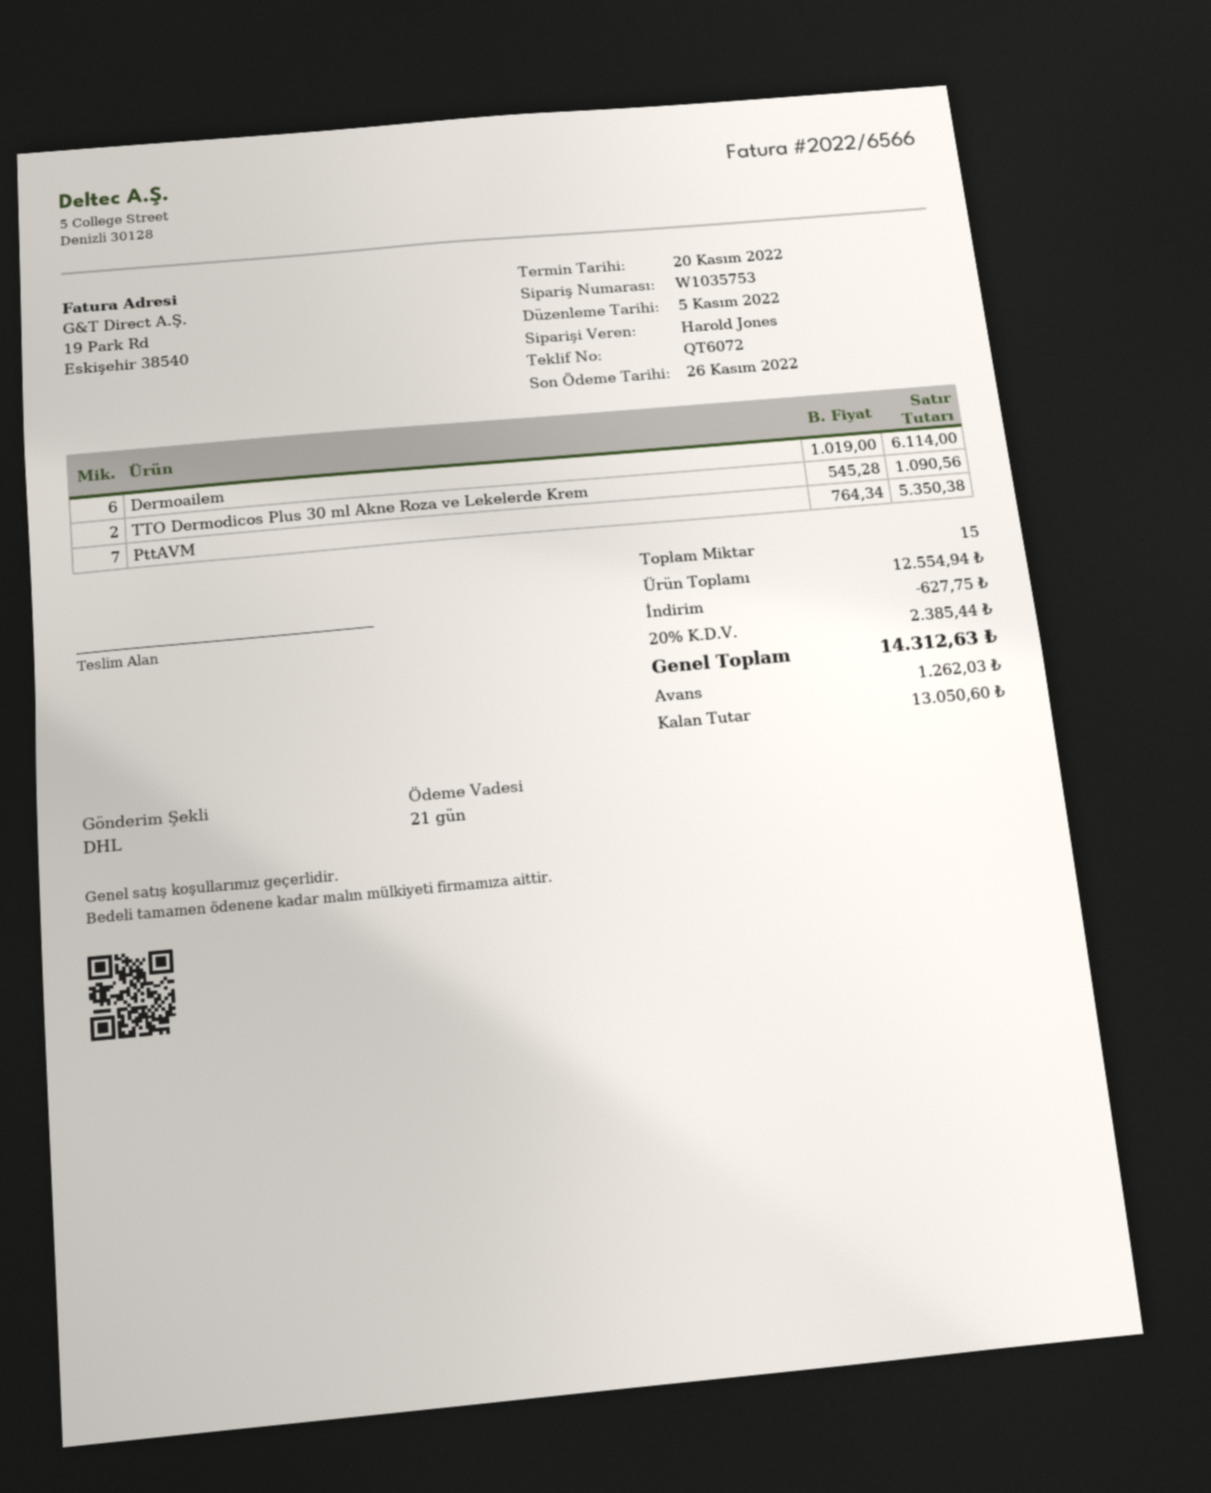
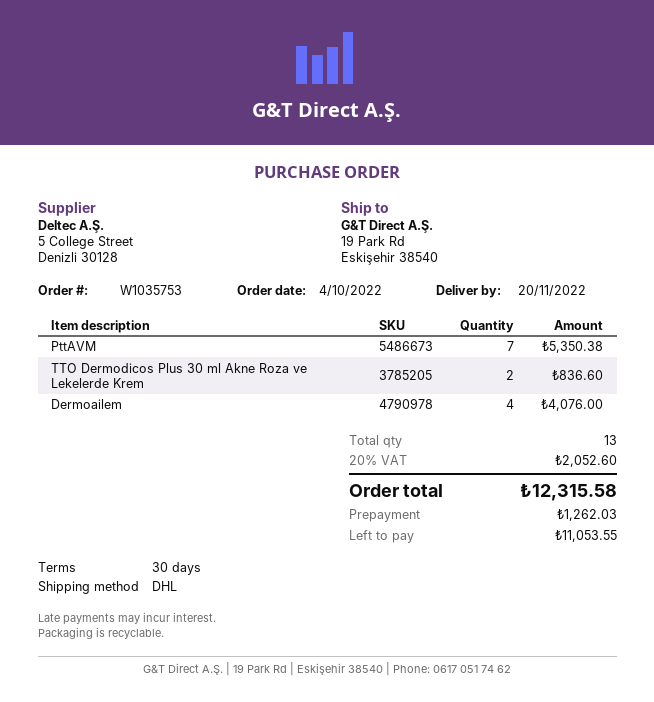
payment terms: 21 days -> 30 days
Dermoailem: 6 for 6114.00 -> 4 for 4076.00
TTO Dermodicos Plus 30 ml Akne Roza ve Lekelerde Krem: 2 for 1090.56 -> 2 for 836.60
total quantity: 15 -> 13
discount: 627.75 -> none
tax: 20% = 2385.44 -> 20% = 2052.60
total: 14312.63 -> 12315.58
balance: 13050.60 -> 11053.55

